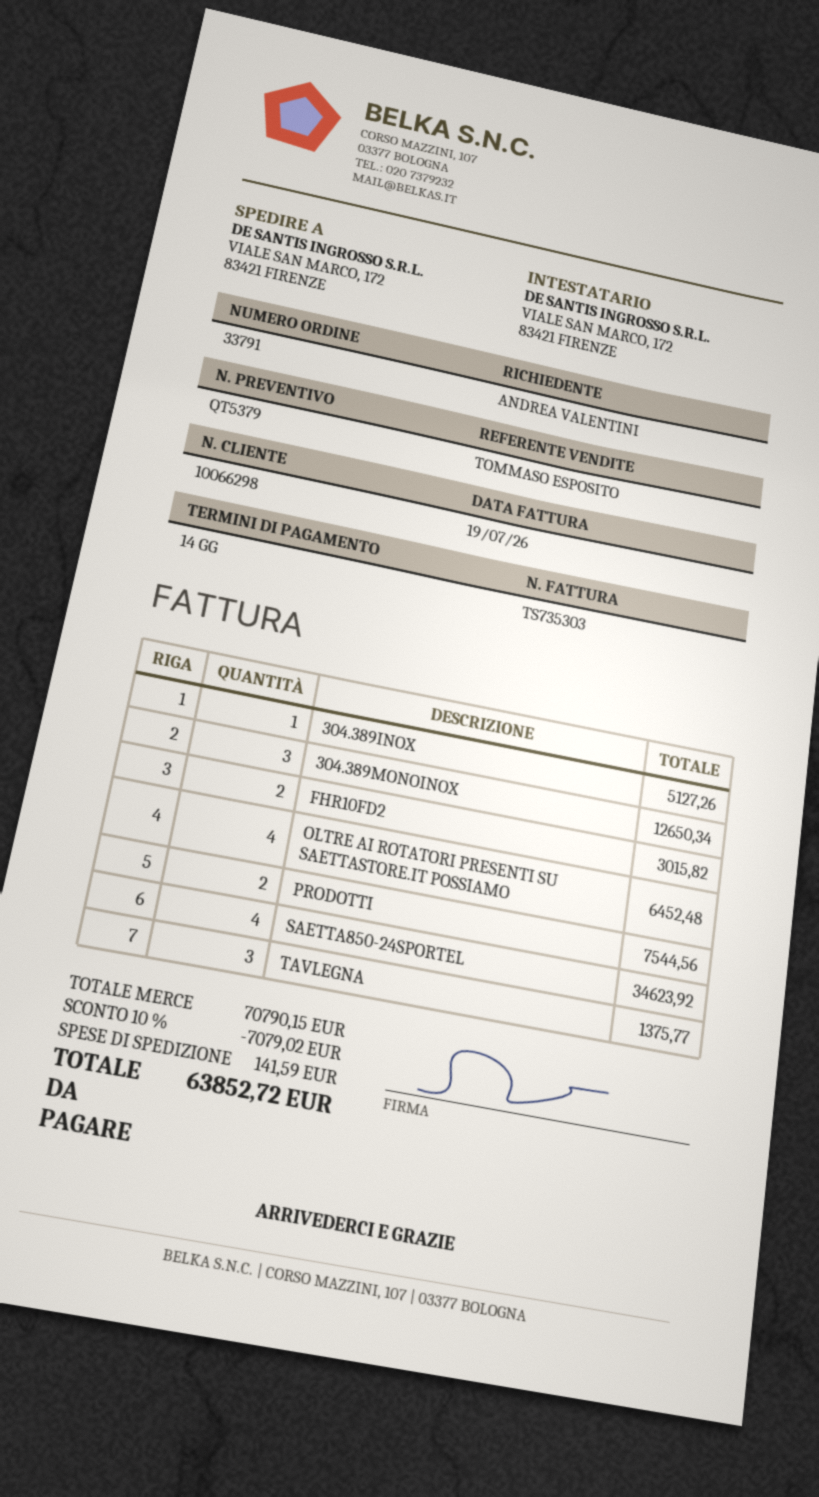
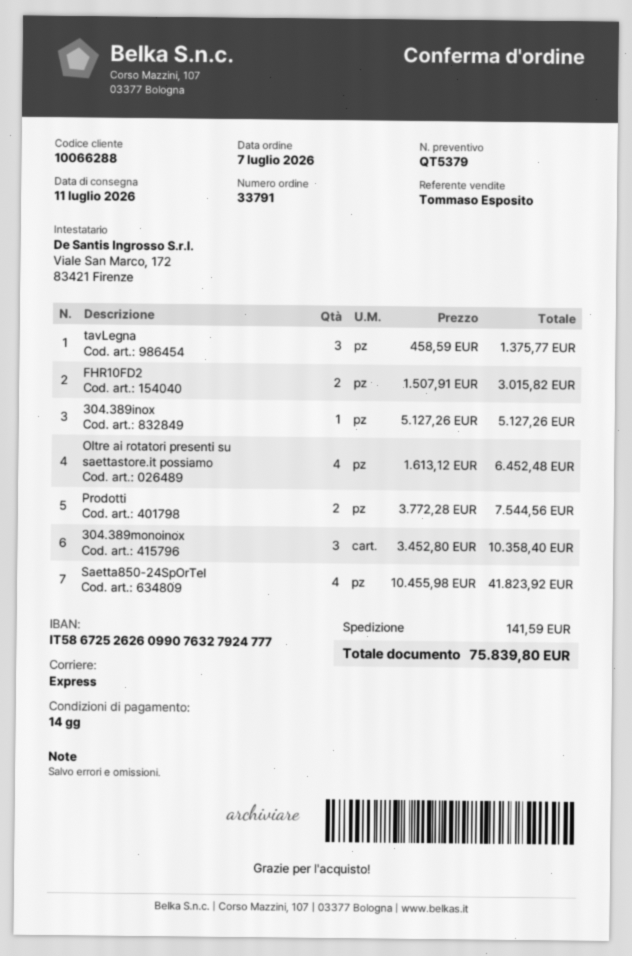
customer number: 10066298 -> 10066288
304.389MONOINOX: 3 for 12650.34 -> 3 for 10358.40
SAETTA850-24SPORTEL: 4 for 34623.92 -> 4 for 41823.92
discount: 10% = 7079.02 -> none
total: 63852.72 -> 75839.80

